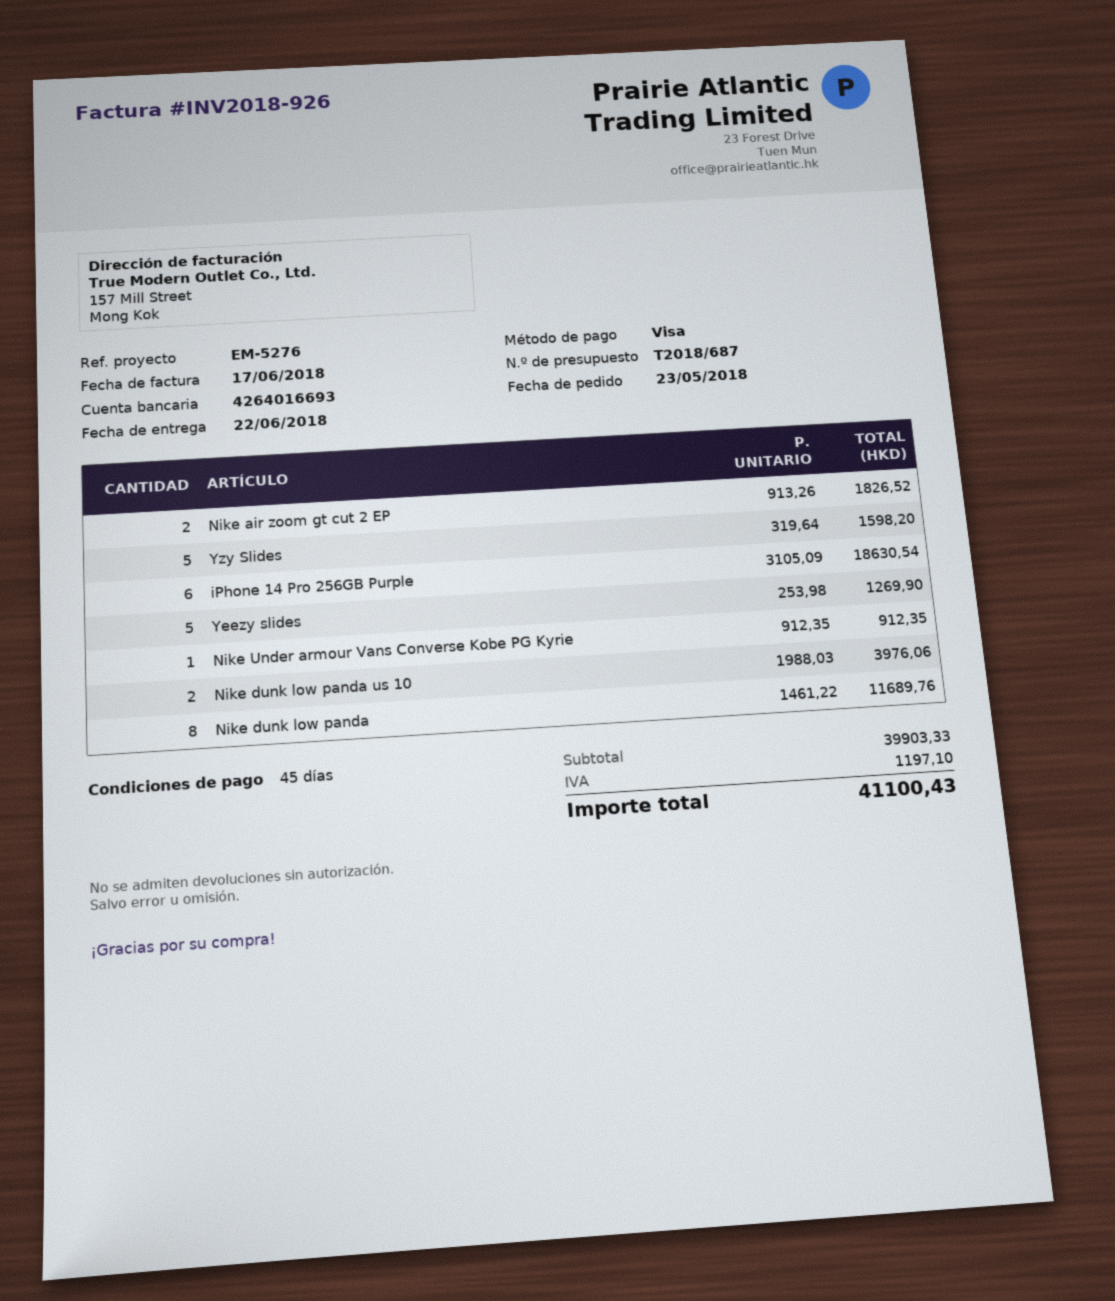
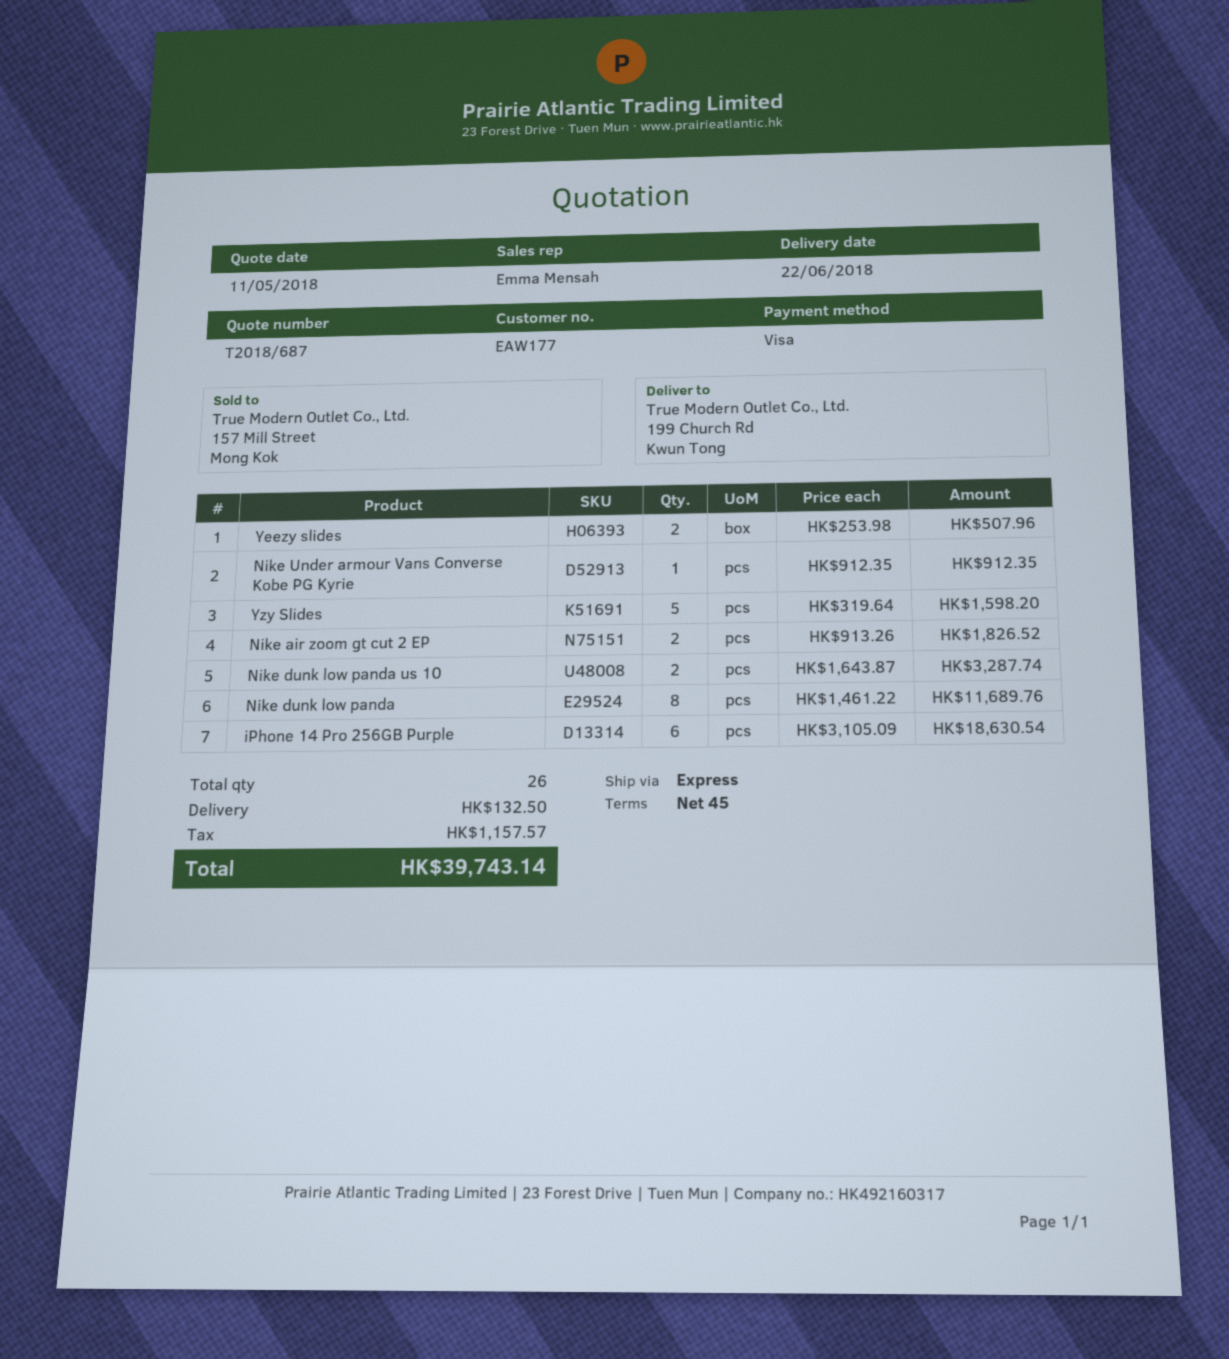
Yeezy slides: 5 x 253.98 = 1269.90 -> 2 x 253.98 = 507.96
Nike dunk low panda us 10: 2 x 1988.03 = 3976.06 -> 2 x 1643.87 = 3287.74
shipping: none -> 132.50
tax: 1197.10 -> 1157.57
total: 41100.43 -> 39743.14

